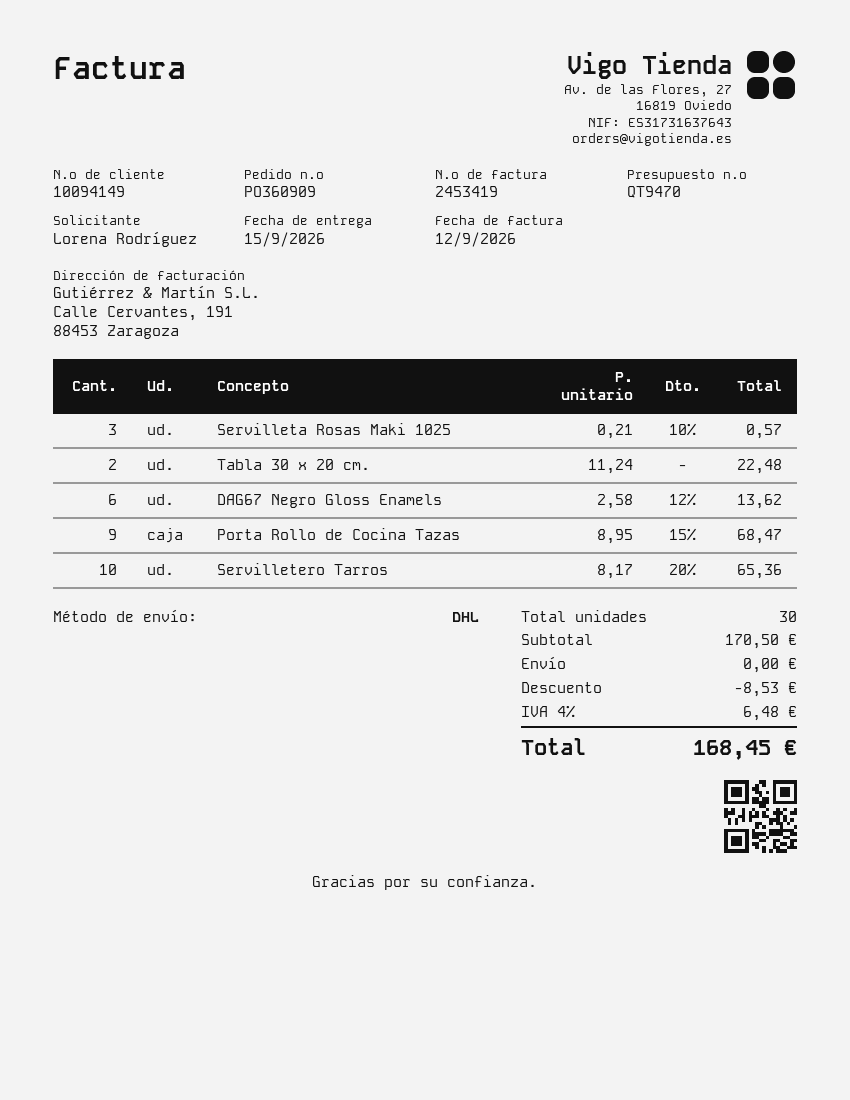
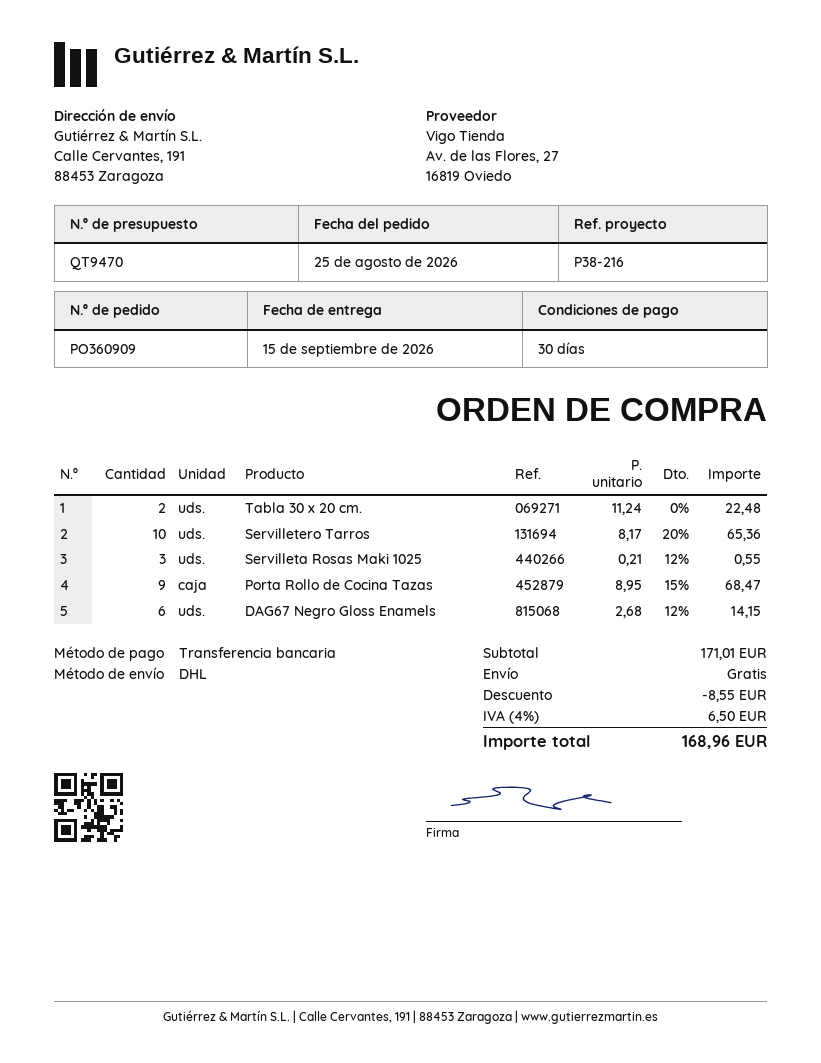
Servilleta Rosas Maki 1025: 3 x 0.21 - 10% = 0.57 -> 3 x 0.21 - 12% = 0.55
DAG67 Negro Gloss Enamels: 6 x 2.58 - 12% = 13.62 -> 6 x 2.68 - 12% = 14.15
subtotal: 170.50 -> 171.01
discount: 8.53 -> 8.55
tax: 4% = 6.48 -> 4% = 6.50
total: 168.45 -> 168.96

